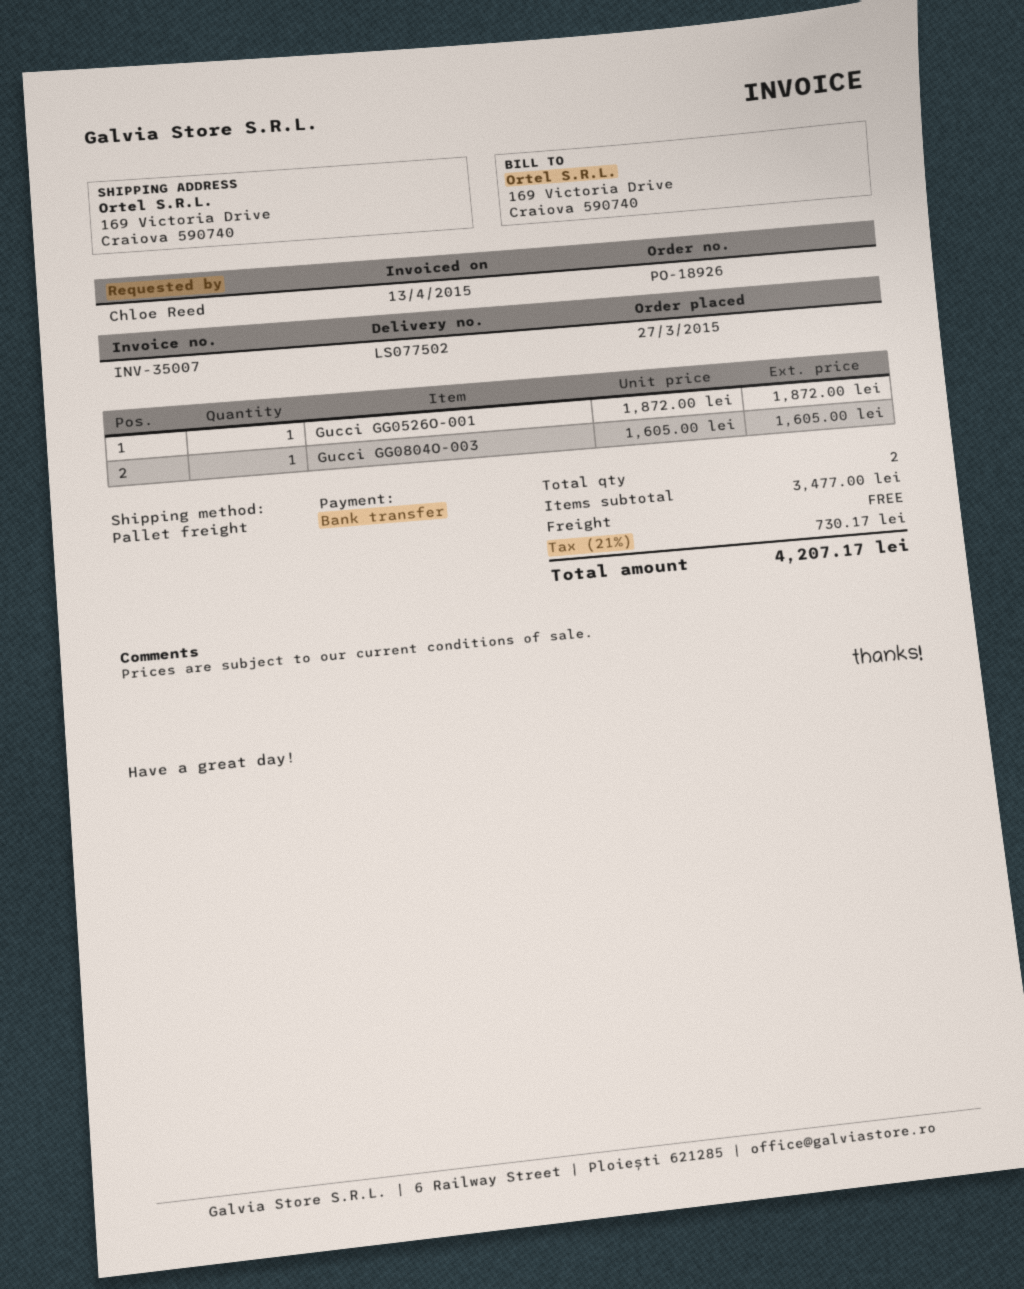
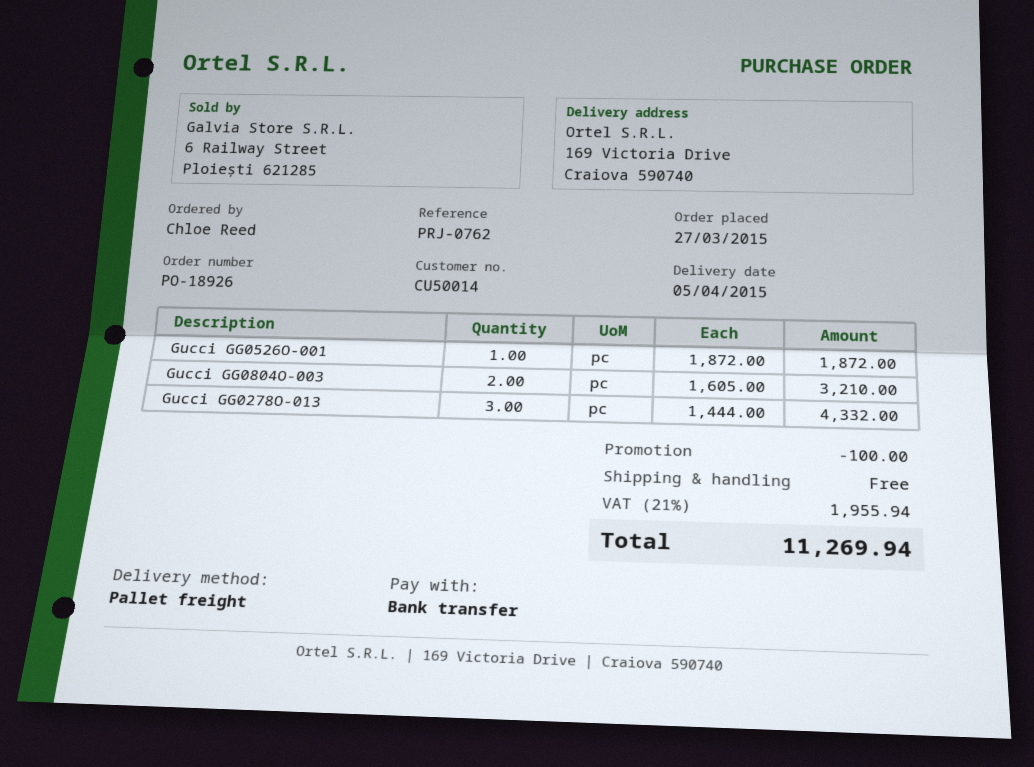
Gucci GG0804O-003: 1 x 1605.00 = 1605.00 -> 2 x 1605.00 = 3210.00
Gucci GG0278O-013: none -> 3 x 1444.00 = 4332.00
discount: none -> 100.00
tax: 21% = 730.17 -> 21% = 1955.94
total: 4207.17 -> 11269.94

